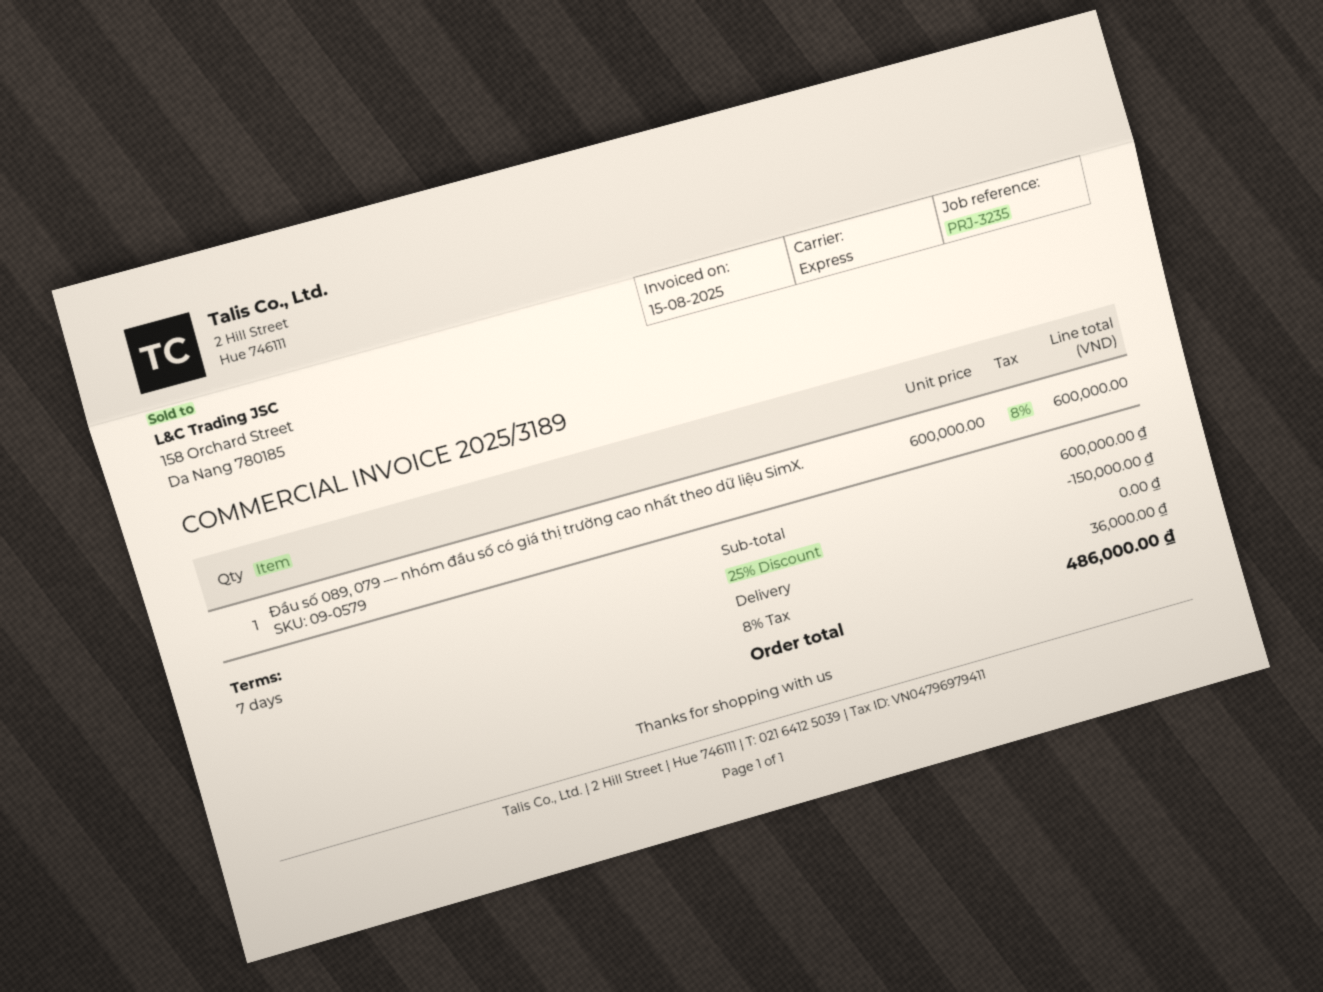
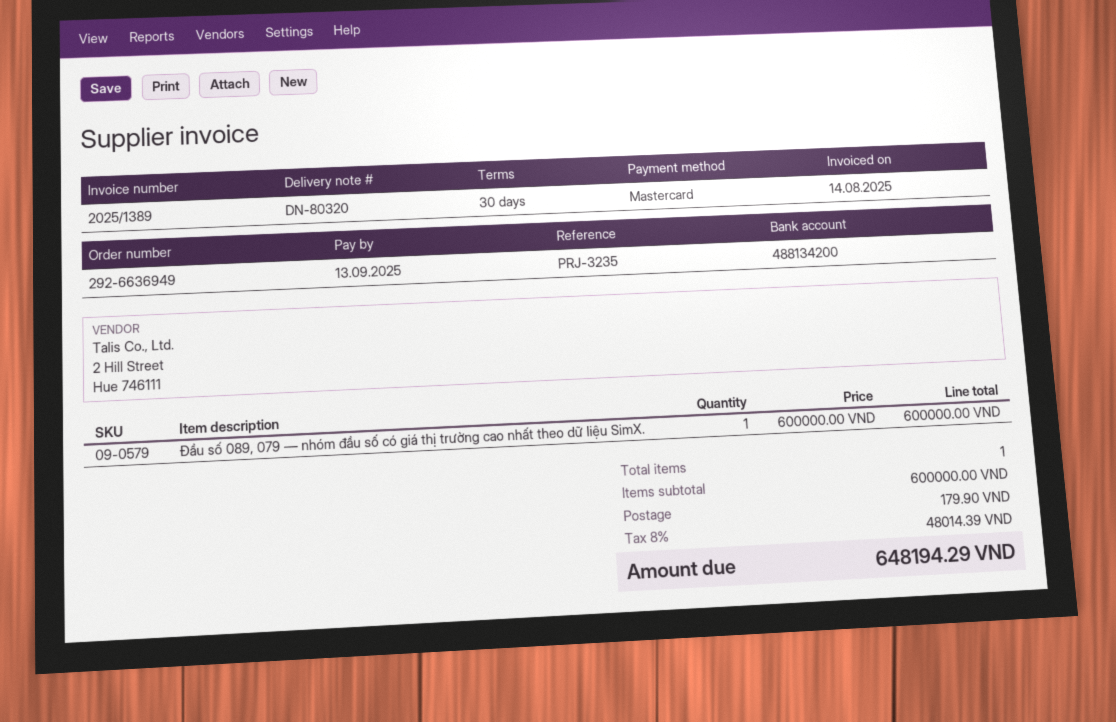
invoice number: 2025/3189 -> 2025/1389
invoice date: 2025-08-15 -> 2025-08-14
payment terms: 7 days -> 30 days
discount: 25% = 150000.00 -> none
shipping: 0.00 -> 179.90
tax: 8% = 36000.00 -> 8% = 48014.39
total: 486000.00 -> 648194.29

